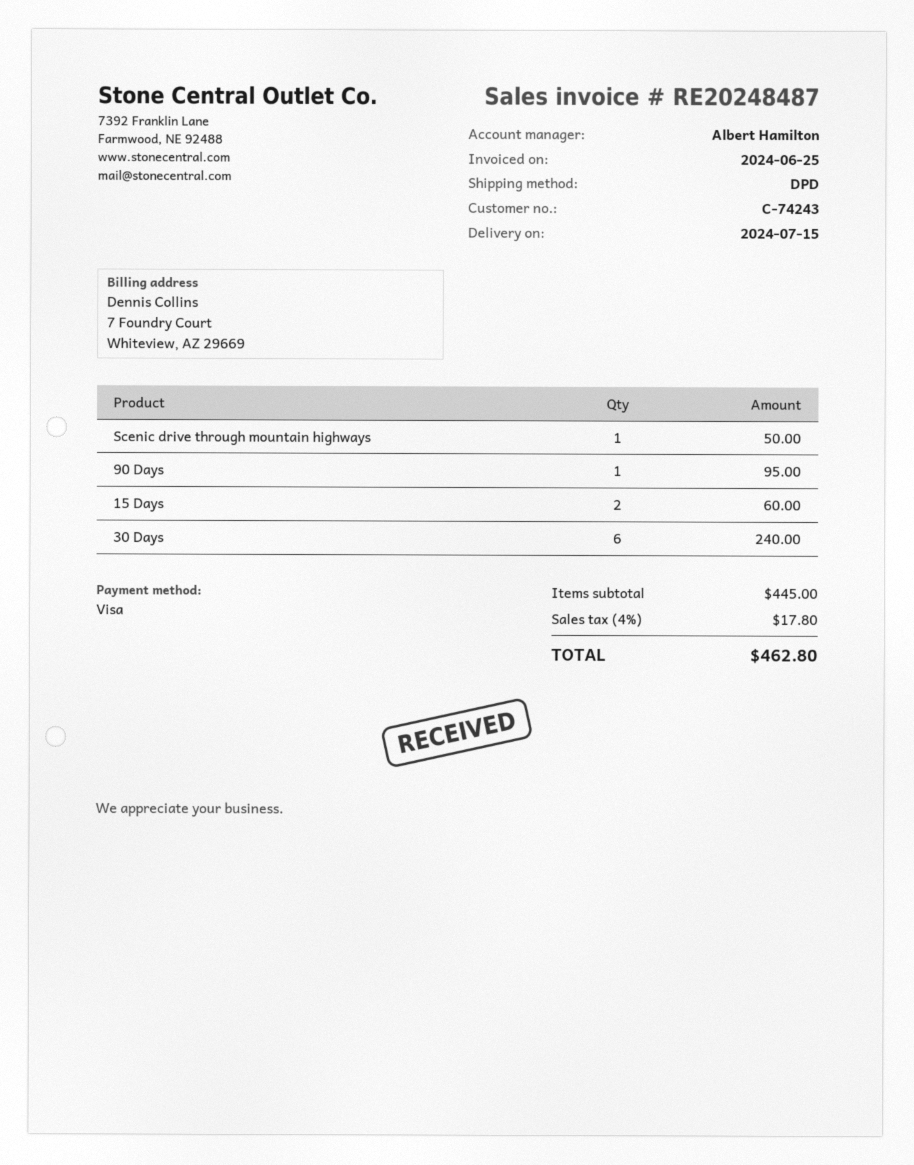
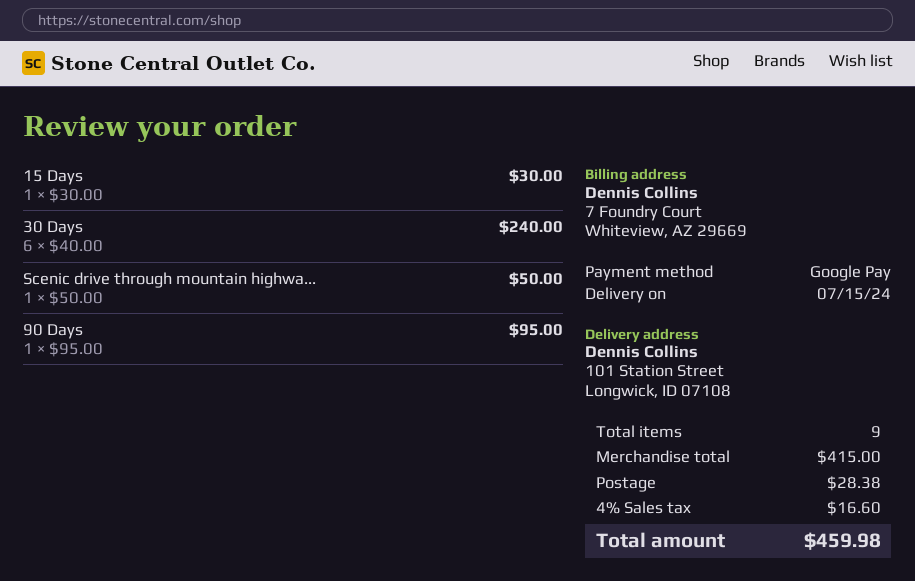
payment method: Visa -> Google Pay
15 Days: 2 for 60.00 -> 1 for 30.00
subtotal: 445.00 -> 415.00
shipping: none -> 28.38
tax: 4% = 17.80 -> 4% = 16.60
total: 462.80 -> 459.98

